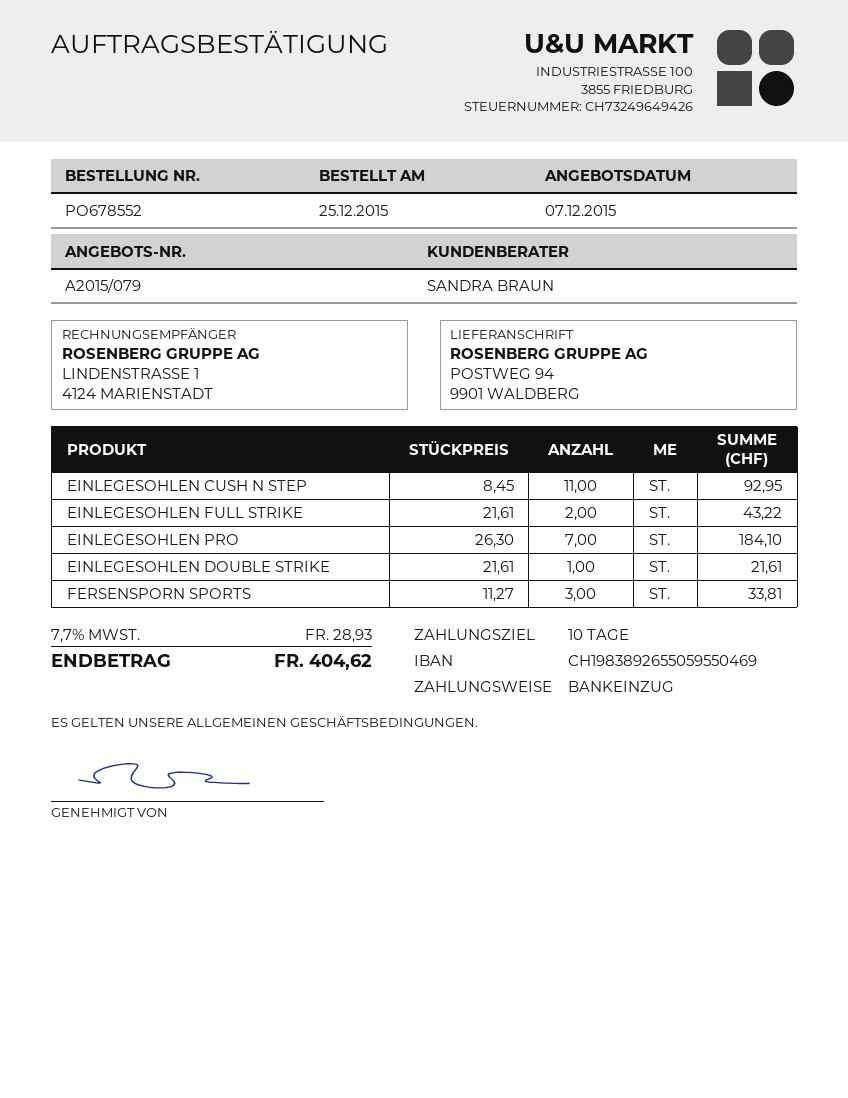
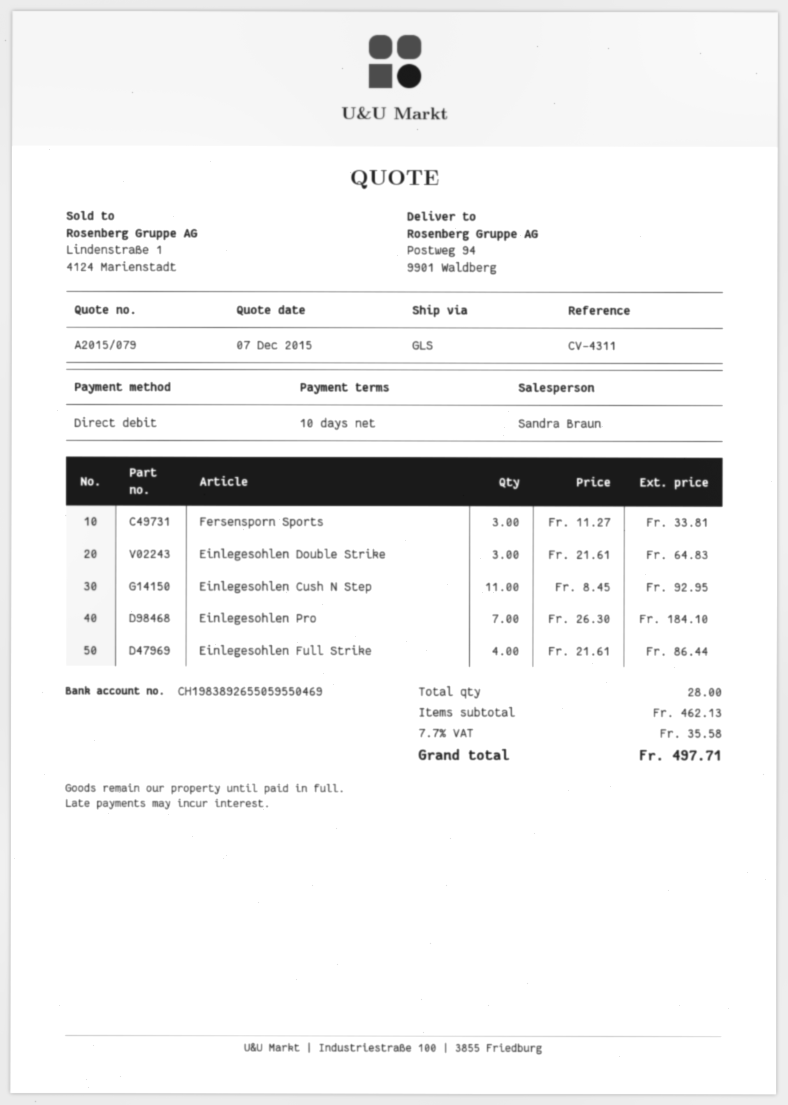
EINLEGESOHLEN FULL STRIKE: 2 x 21.61 = 43.22 -> 4 x 21.61 = 86.44
EINLEGESOHLEN DOUBLE STRIKE: 1 x 21.61 = 21.61 -> 3 x 21.61 = 64.83
tax: 7.7% = 28.93 -> 7.7% = 35.58
total: 404.62 -> 497.71

